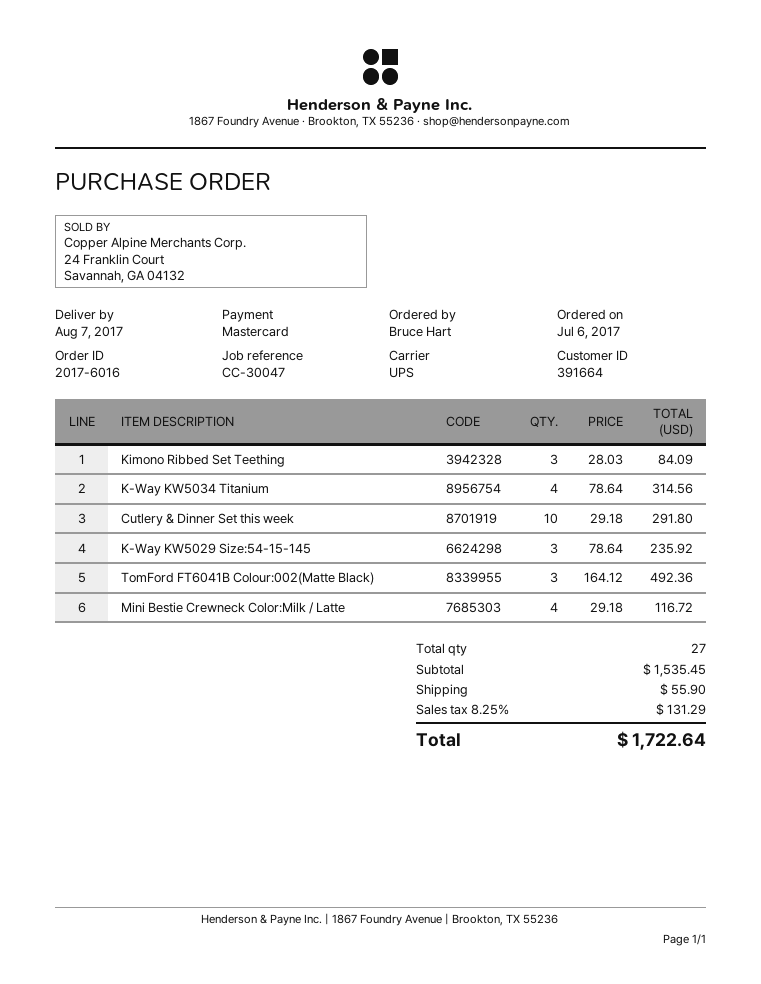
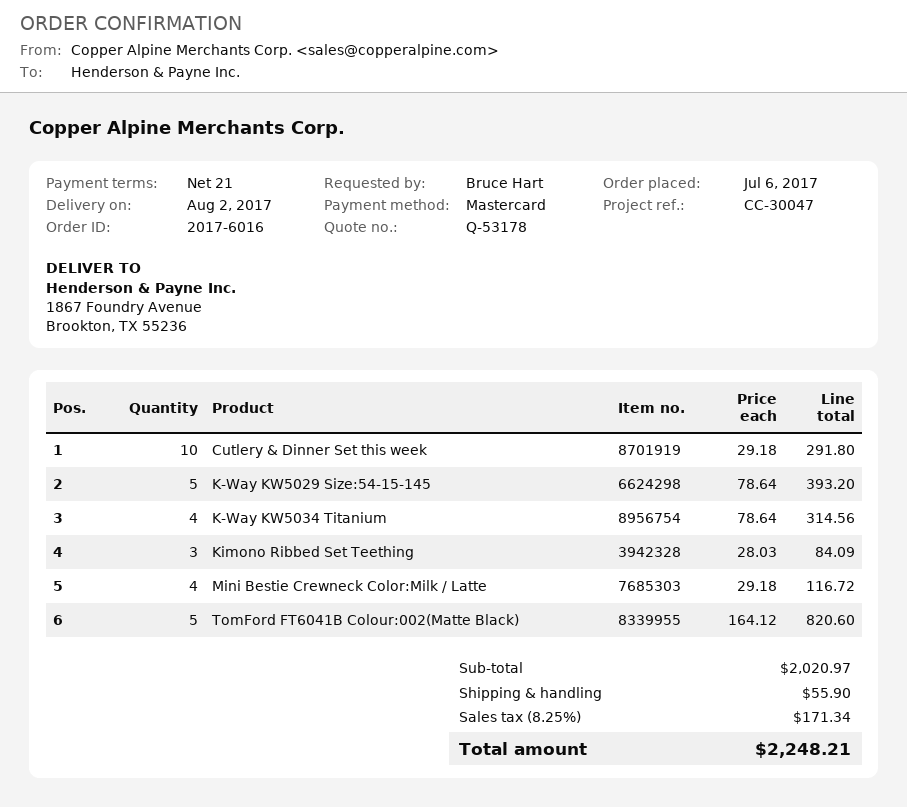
delivery date: 2017-08-07 -> 2017-08-02
K-Way KW5029 Size:54-15-145: 3 x 78.64 = 235.92 -> 5 x 78.64 = 393.20
TomFord FT6041B Colour:002(Matte Black): 3 x 164.12 = 492.36 -> 5 x 164.12 = 820.60
subtotal: 1535.45 -> 2020.97
tax: 8.25% = 131.29 -> 8.25% = 171.34
total: 1722.64 -> 2248.21

